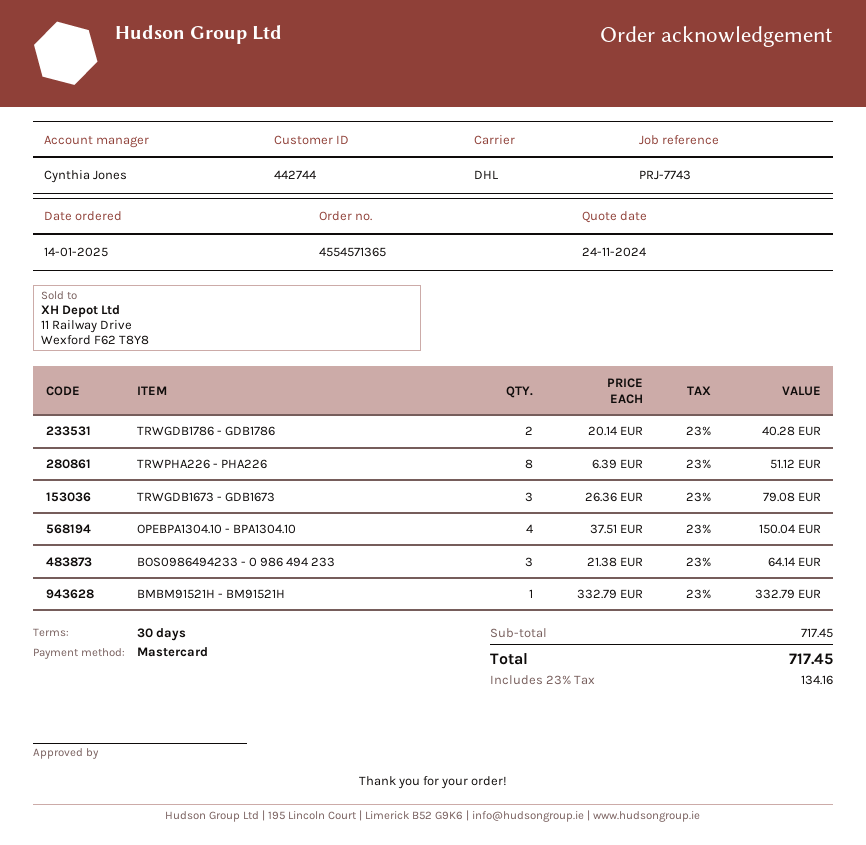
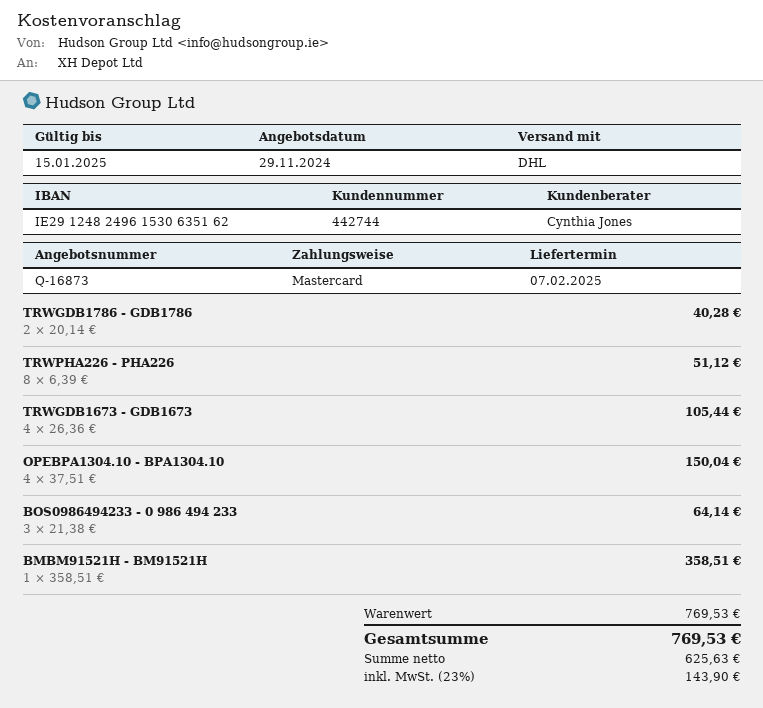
quote date: 2024-11-24 -> 2024-11-29
TRWGDB1673 - GDB1673: 3 x 26.36 = 79.08 -> 4 x 26.36 = 105.44
BMBM91521H - BM91521H: 1 x 332.79 = 332.79 -> 1 x 358.51 = 358.51
subtotal: 717.45 -> 769.53
tax: 23% = 134.16 -> 23% = 143.90
total: 717.45 -> 769.53

